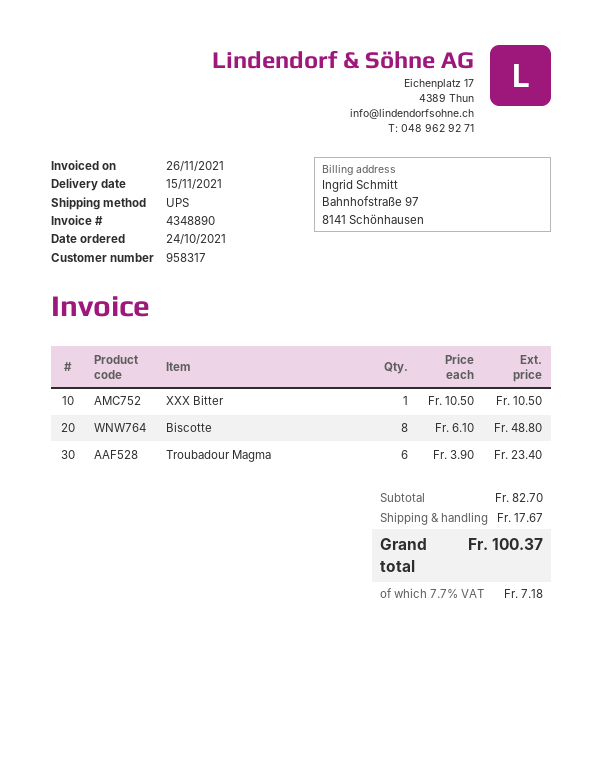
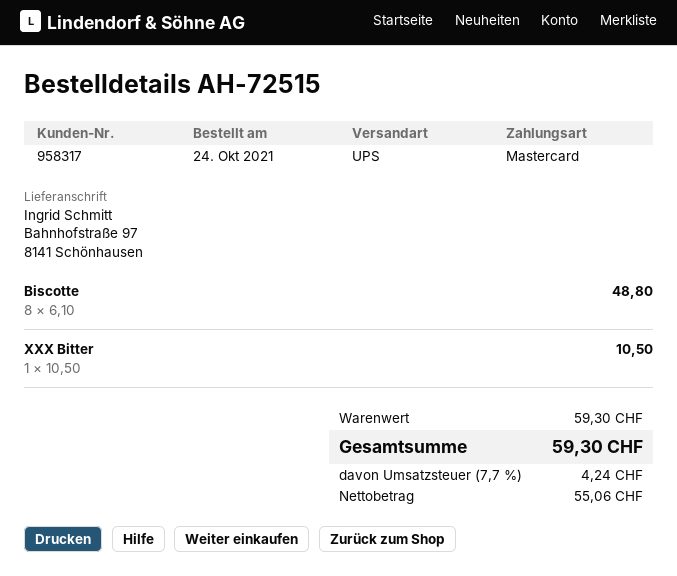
Troubadour Magma: 6 x 3.90 = 23.40 -> none
subtotal: 82.70 -> 59.30
shipping: 17.67 -> none
tax: 7.7% = 7.18 -> 7.7% = 4.24
total: 100.37 -> 59.30

